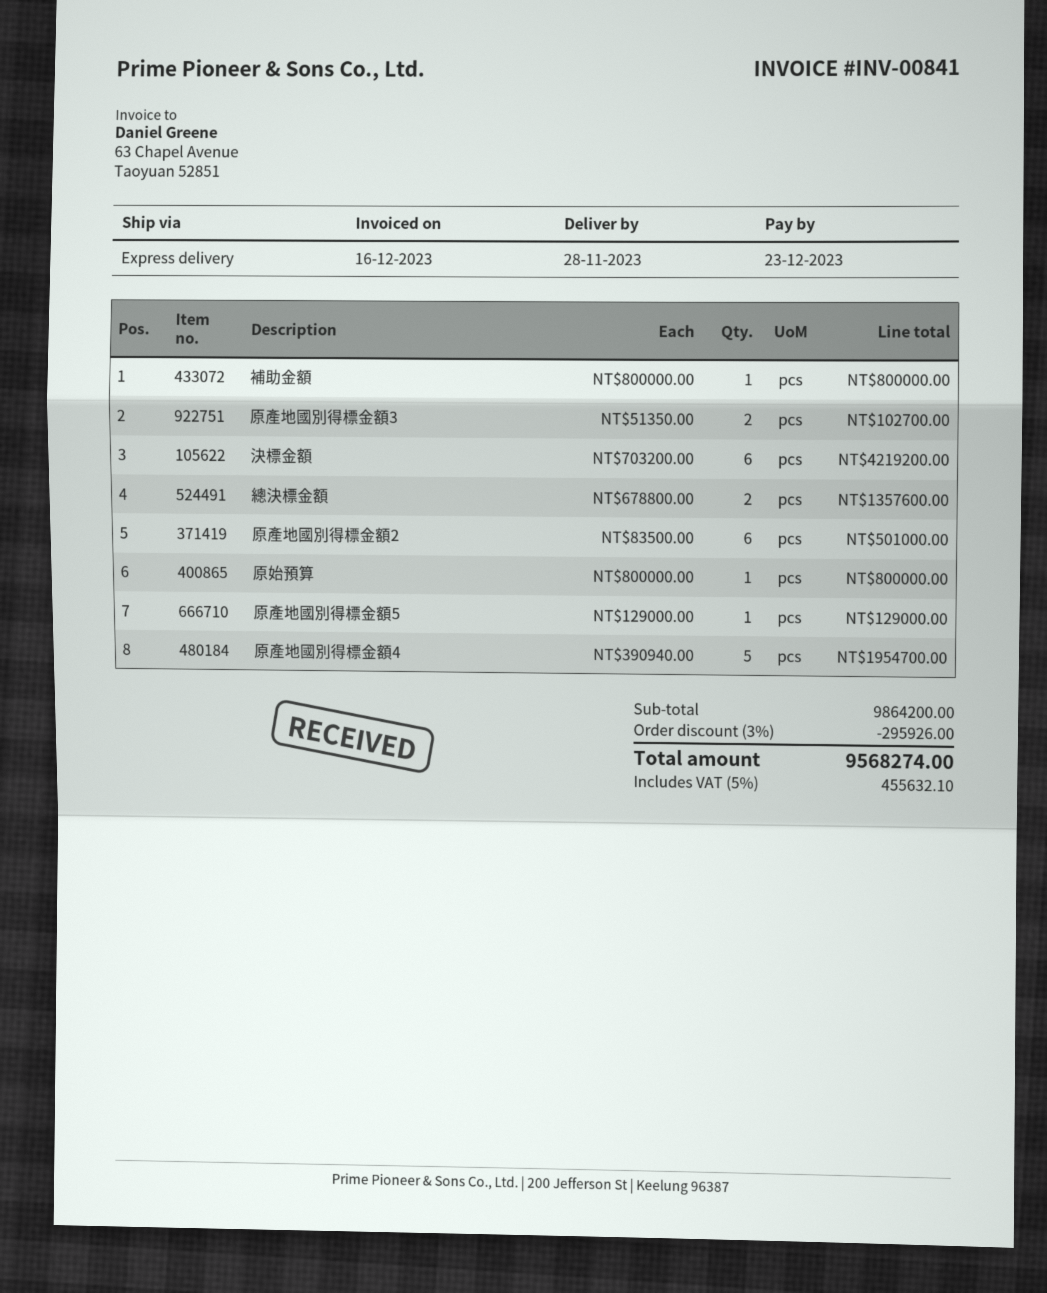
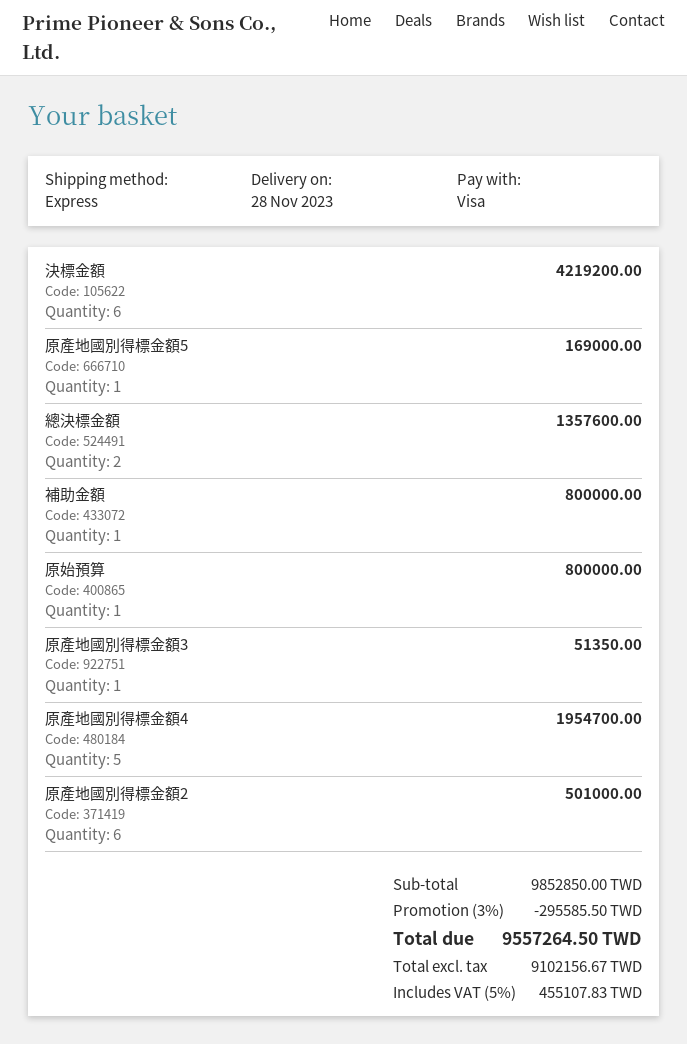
原產地國別得標金額3: 2 for 102700.00 -> 1 for 51350.00
原產地國別得標金額5: 1 for 129000.00 -> 1 for 169000.00
subtotal: 9864200.00 -> 9852850.00
discount: 3% = 295926.00 -> 3% = 295585.50
tax: 5% = 455632.10 -> 5% = 455107.83
total: 9568274.00 -> 9557264.50

